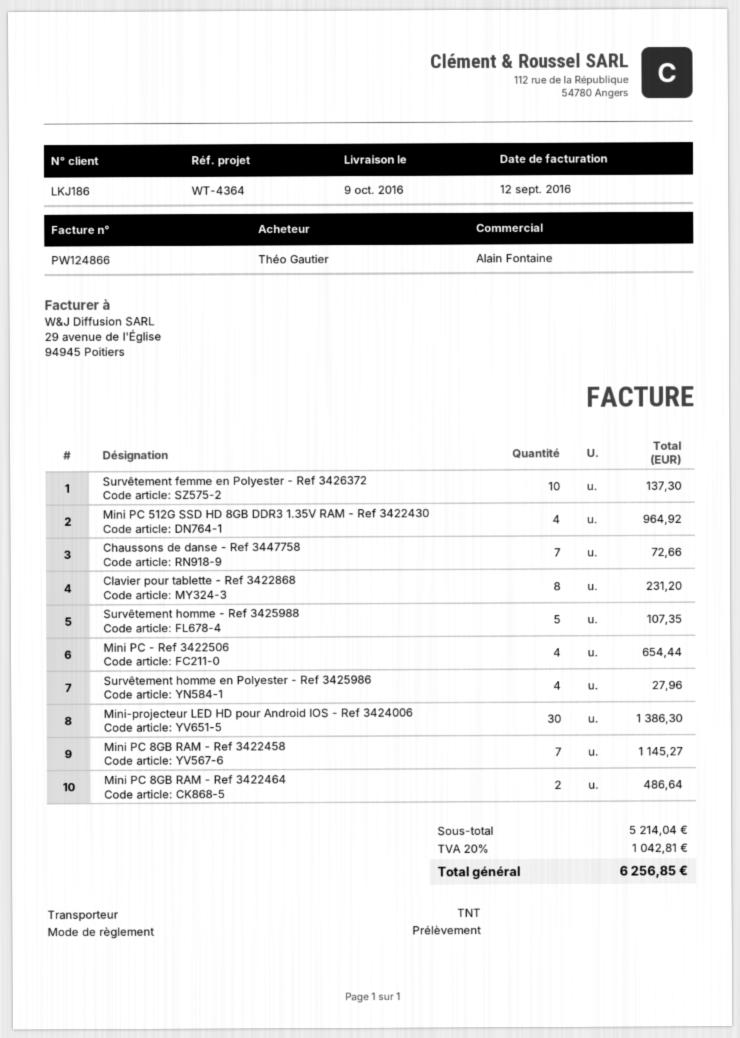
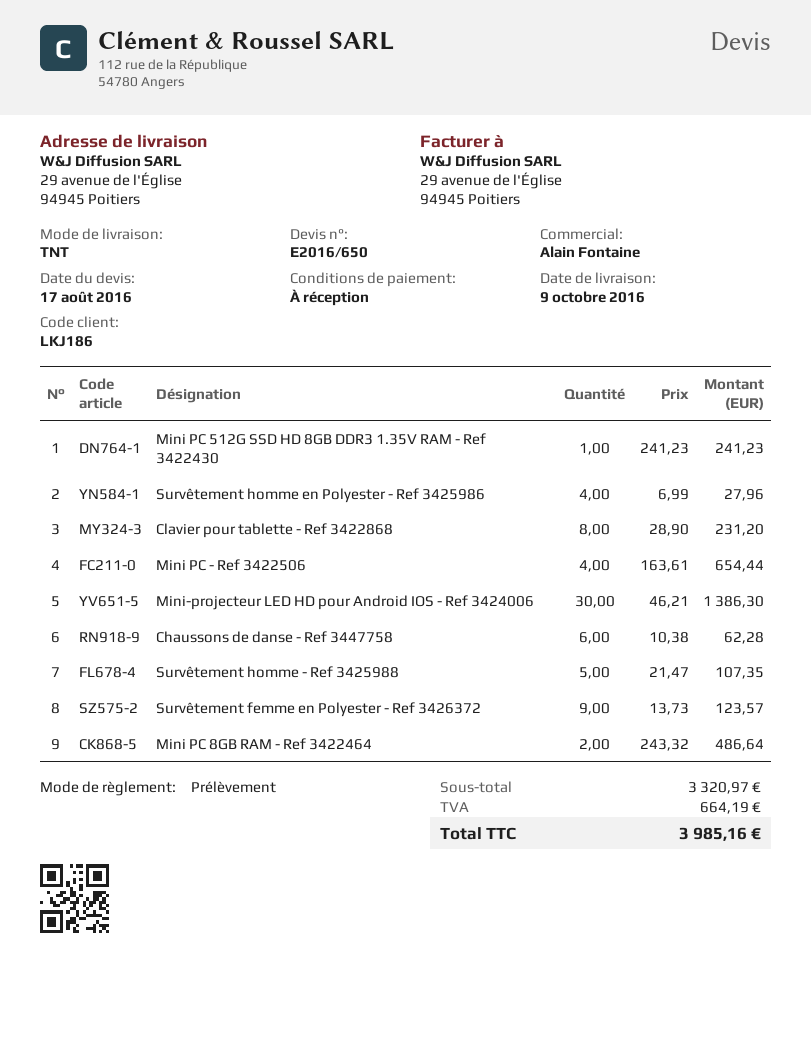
Survêtement femme en Polyester - Ref 3426372: 10 for 137.30 -> 9 for 123.57
Mini PC 512G SSD HD 8GB DDR3 1.35V RAM - Ref 3422430: 4 for 964.92 -> 1 for 241.23
Chaussons de danse - Ref 3447758: 7 for 72.66 -> 6 for 62.28
Mini PC 8GB RAM - Ref 3422458: 7 for 1145.27 -> none
subtotal: 5214.04 -> 3320.97
tax: 1042.81 -> 664.19
total: 6256.85 -> 3985.16

